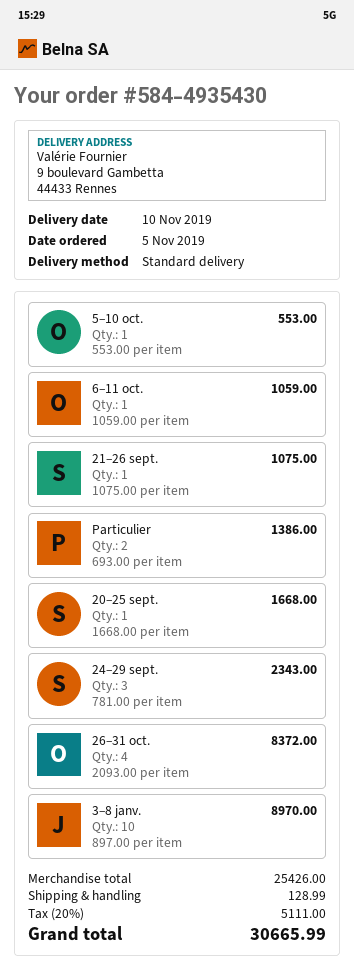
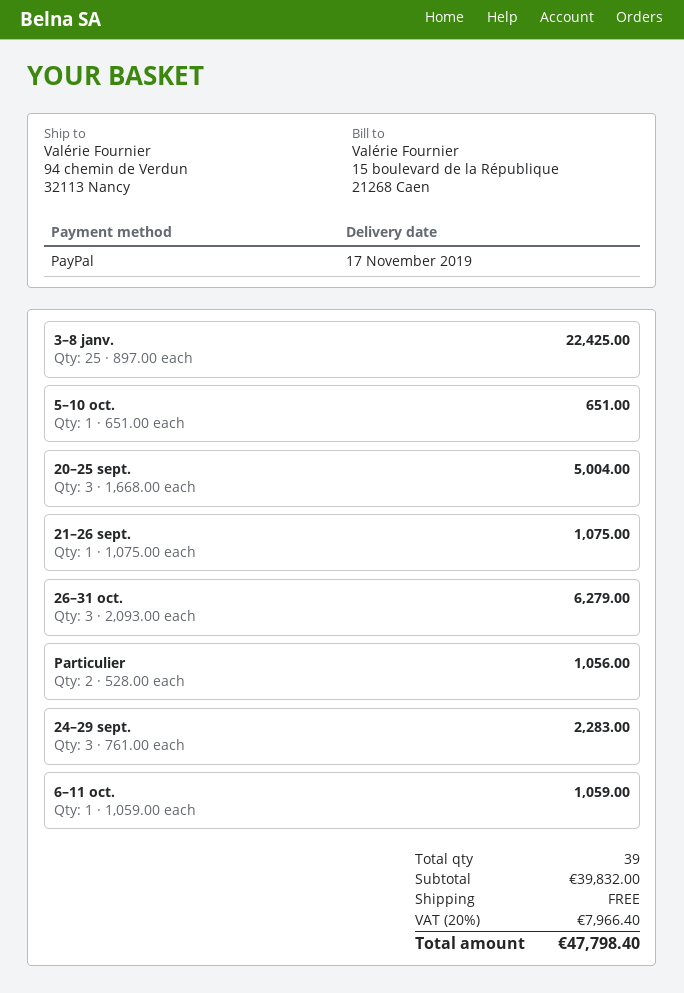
delivery date: 2019-11-10 -> 2019-11-17
ship to: 9 boulevard Gambetta, 44433 Rennes -> 94 chemin de Verdun, 32113 Nancy
5–10 oct.: 1 x 553.00 = 553.00 -> 1 x 651.00 = 651.00
Particulier: 2 x 693.00 = 1386.00 -> 2 x 528.00 = 1056.00
20–25 sept.: 1 x 1668.00 = 1668.00 -> 3 x 1668.00 = 5004.00
24–29 sept.: 3 x 781.00 = 2343.00 -> 3 x 761.00 = 2283.00
26–31 oct.: 4 x 2093.00 = 8372.00 -> 3 x 2093.00 = 6279.00
3–8 janv.: 10 x 897.00 = 8970.00 -> 25 x 897.00 = 22425.00
subtotal: 25426.00 -> 39832.00
shipping: 128.99 -> 0.00
tax: 20% = 5111.00 -> 20% = 7966.40
total: 30665.99 -> 47798.40

